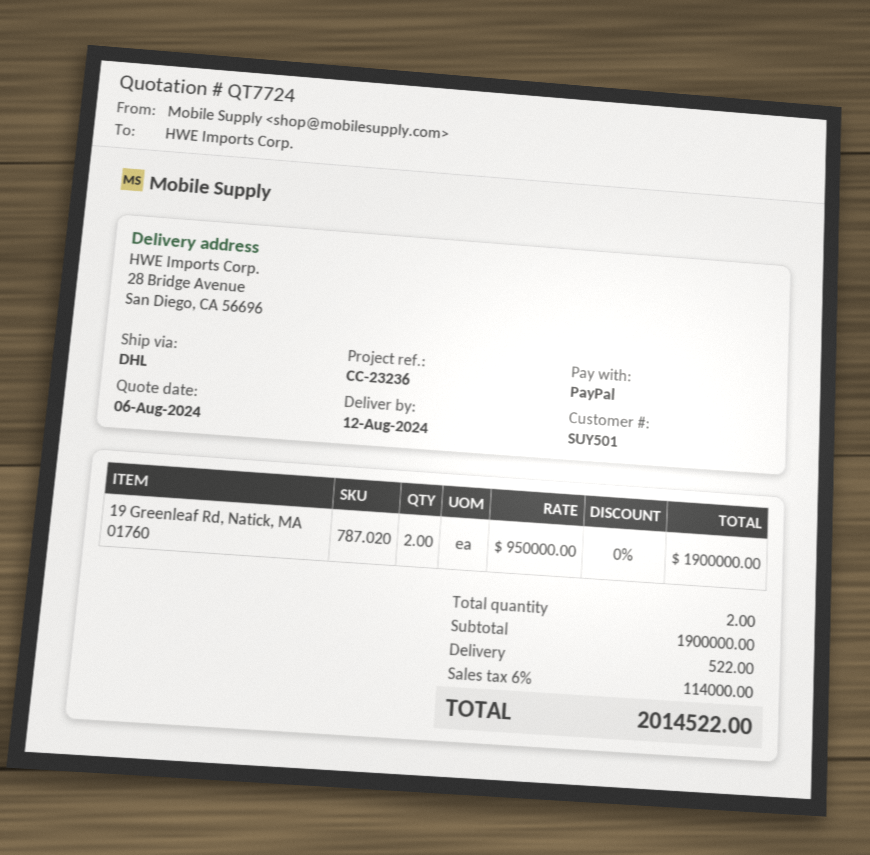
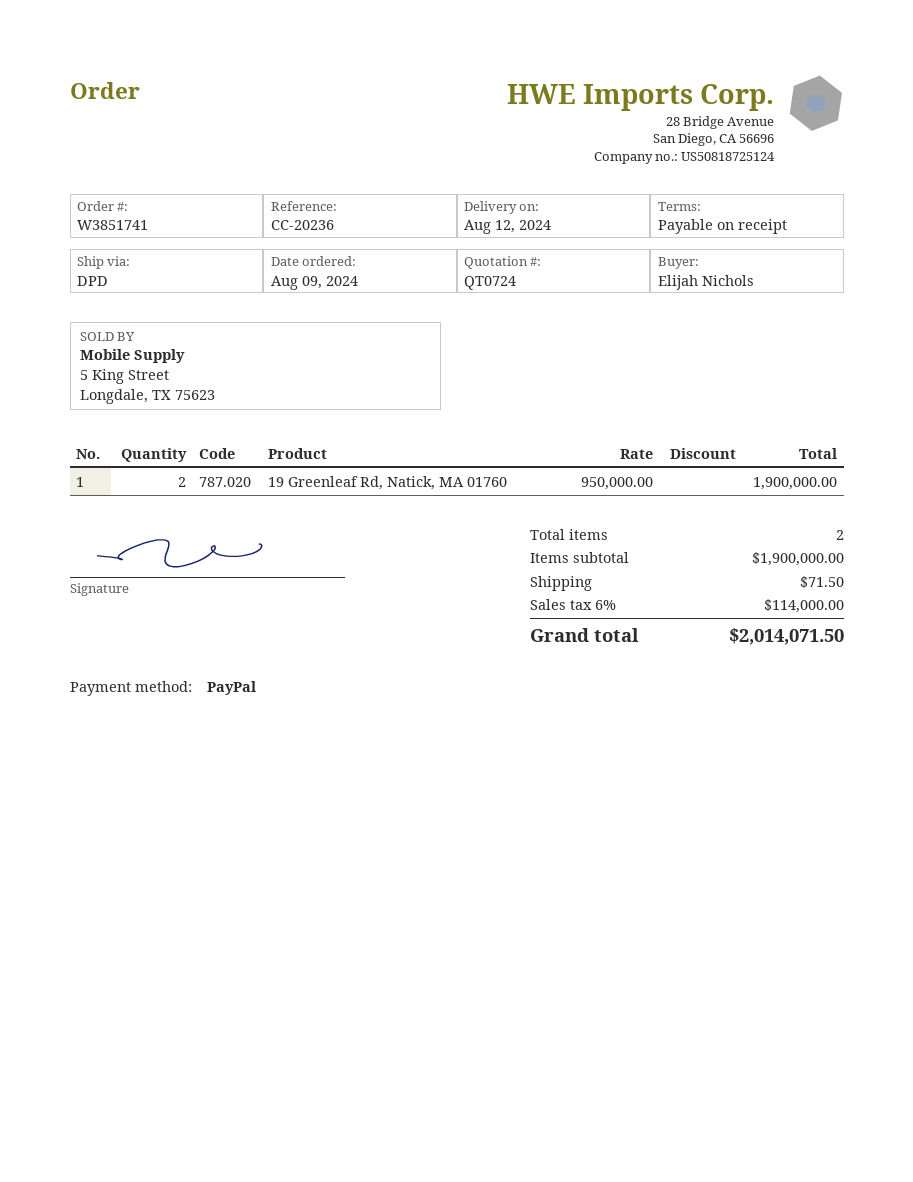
quote number: QT7724 -> QT0724
reference: CC-23236 -> CC-20236
shipping method: DHL -> DPD
shipping: 522.00 -> 71.50
total: 2014522.00 -> 2014071.50

